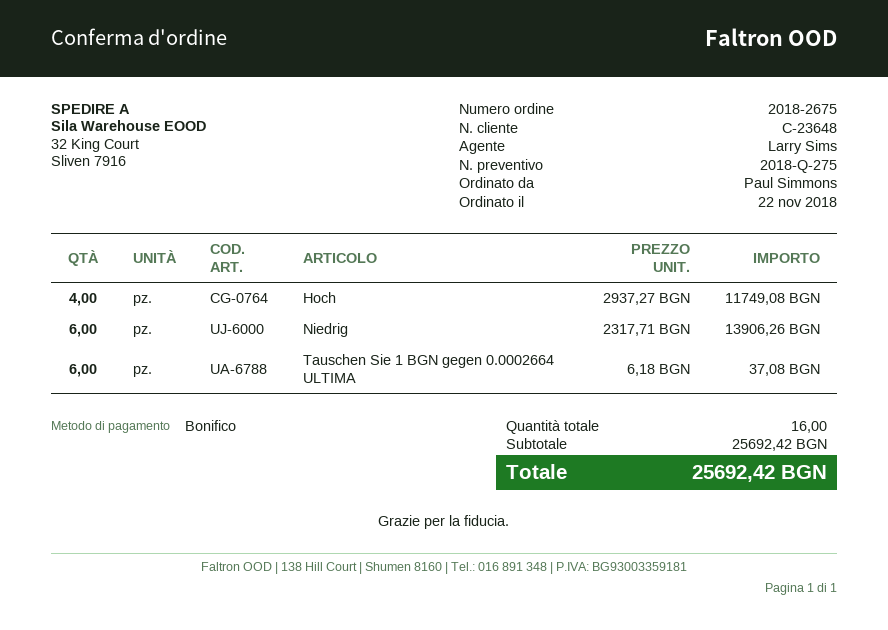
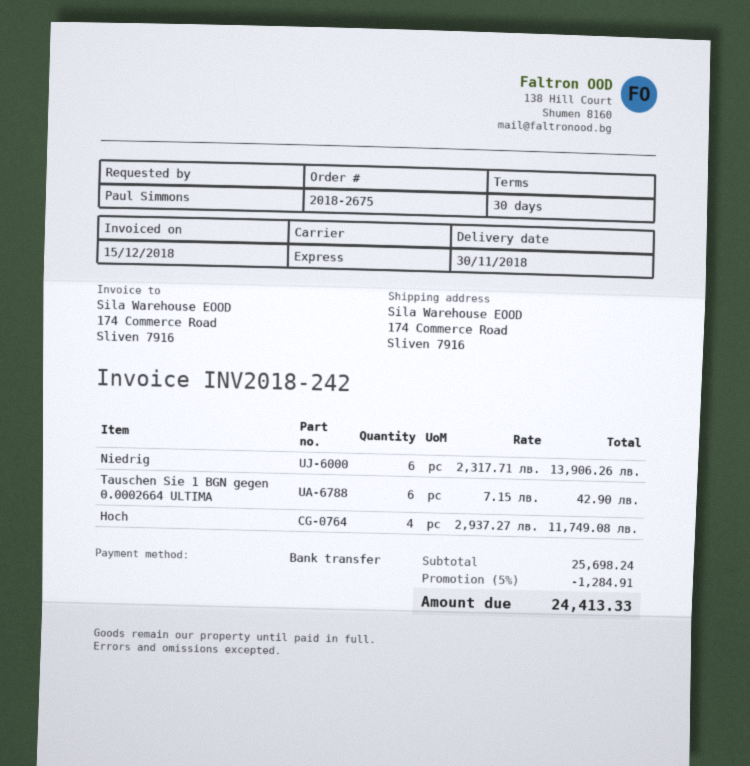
ship to: 32 King Court, Sliven 7916 -> 174 Commerce Road, Sliven 7916
Tauschen Sie 1 BGN gegen 0.0002664 ULTIMA: 6 x 6.18 = 37.08 -> 6 x 7.15 = 42.90
subtotal: 25692.42 -> 25698.24
discount: none -> 5% = 1284.91
total: 25692.42 -> 24413.33

